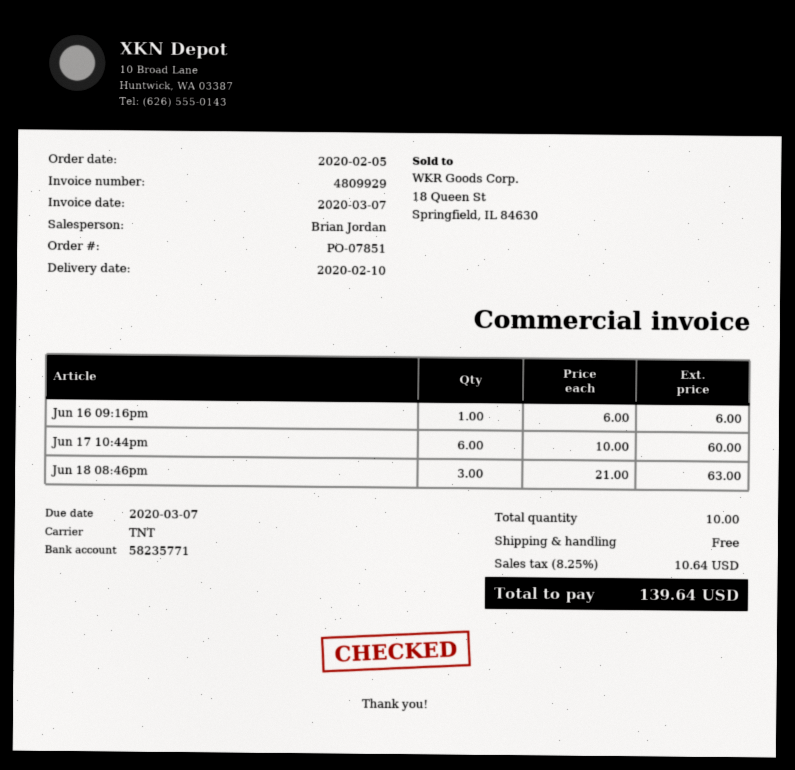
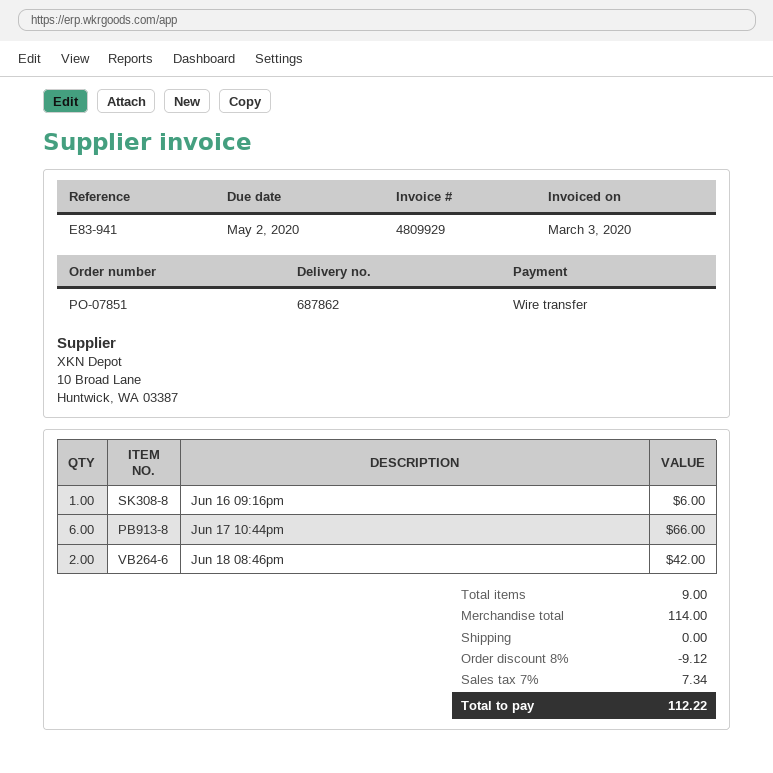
invoice date: 2020-03-07 -> 2020-03-03
due date: 2020-03-07 -> 2020-05-02
Jun 17 10:44pm: 6 for 60.00 -> 6 for 66.00
Jun 18 08:46pm: 3 for 63.00 -> 2 for 42.00
total quantity: 10 -> 9
discount: none -> 8% = 9.12
tax: 8.25% = 10.64 -> 7% = 7.34
total: 139.64 -> 112.22

